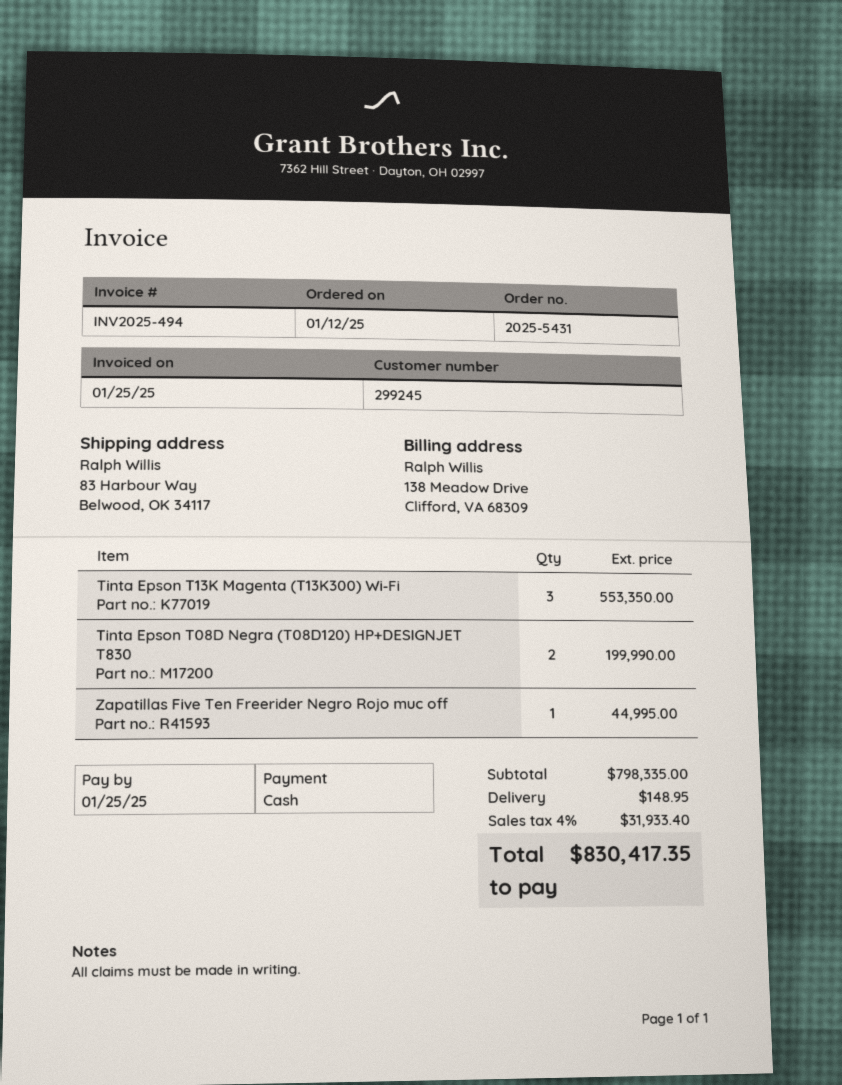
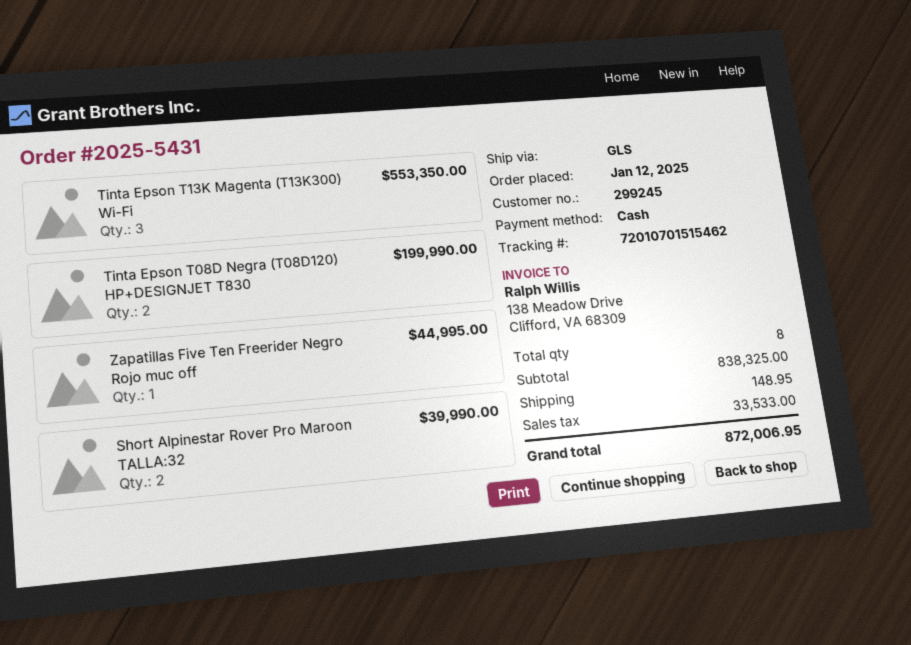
Short Alpinestar Rover Pro Maroon TALLA:32: none -> 2 for 39990.00
subtotal: 798335.00 -> 838325.00
tax: 31933.40 -> 33533.00
total: 830417.35 -> 872006.95

